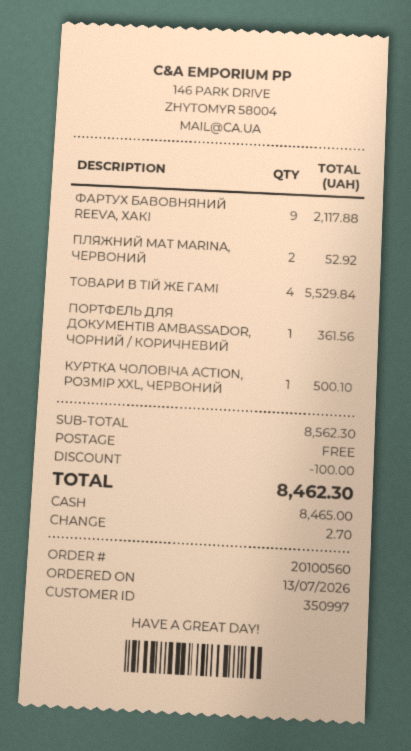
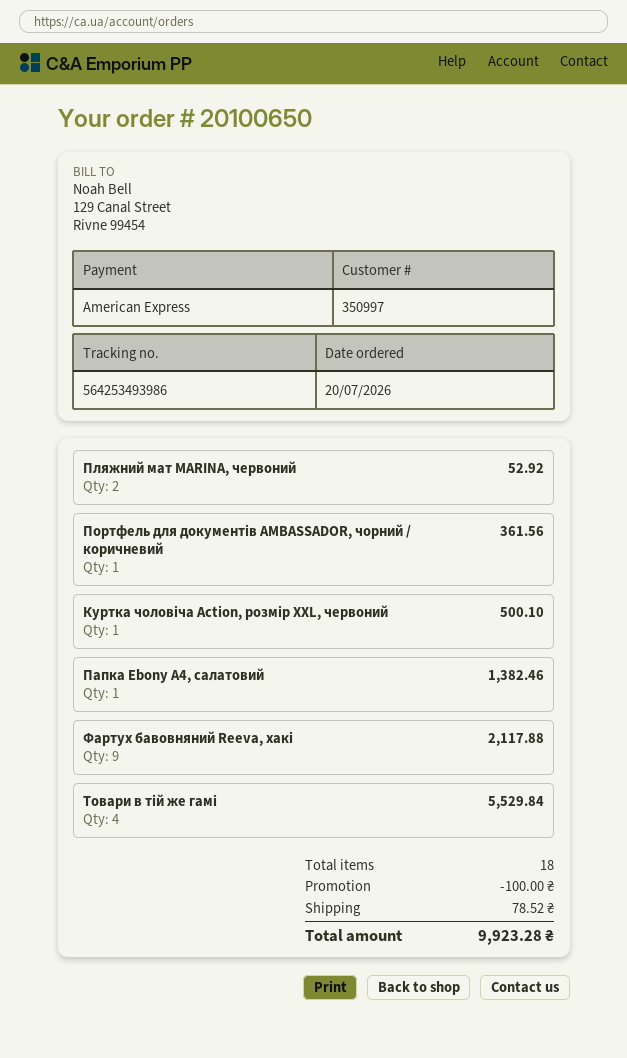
order number: 20100560 -> 20100650
order date: 2026-07-13 -> 2026-07-20
payment method: cash -> American Express
Папка Ebony A4, салатовий: none -> 1 for 1382.46
shipping: 0.00 -> 78.52
total: 8462.30 -> 9923.28

